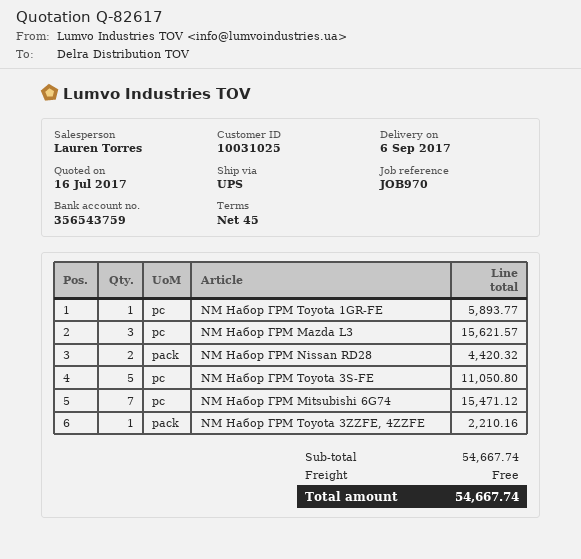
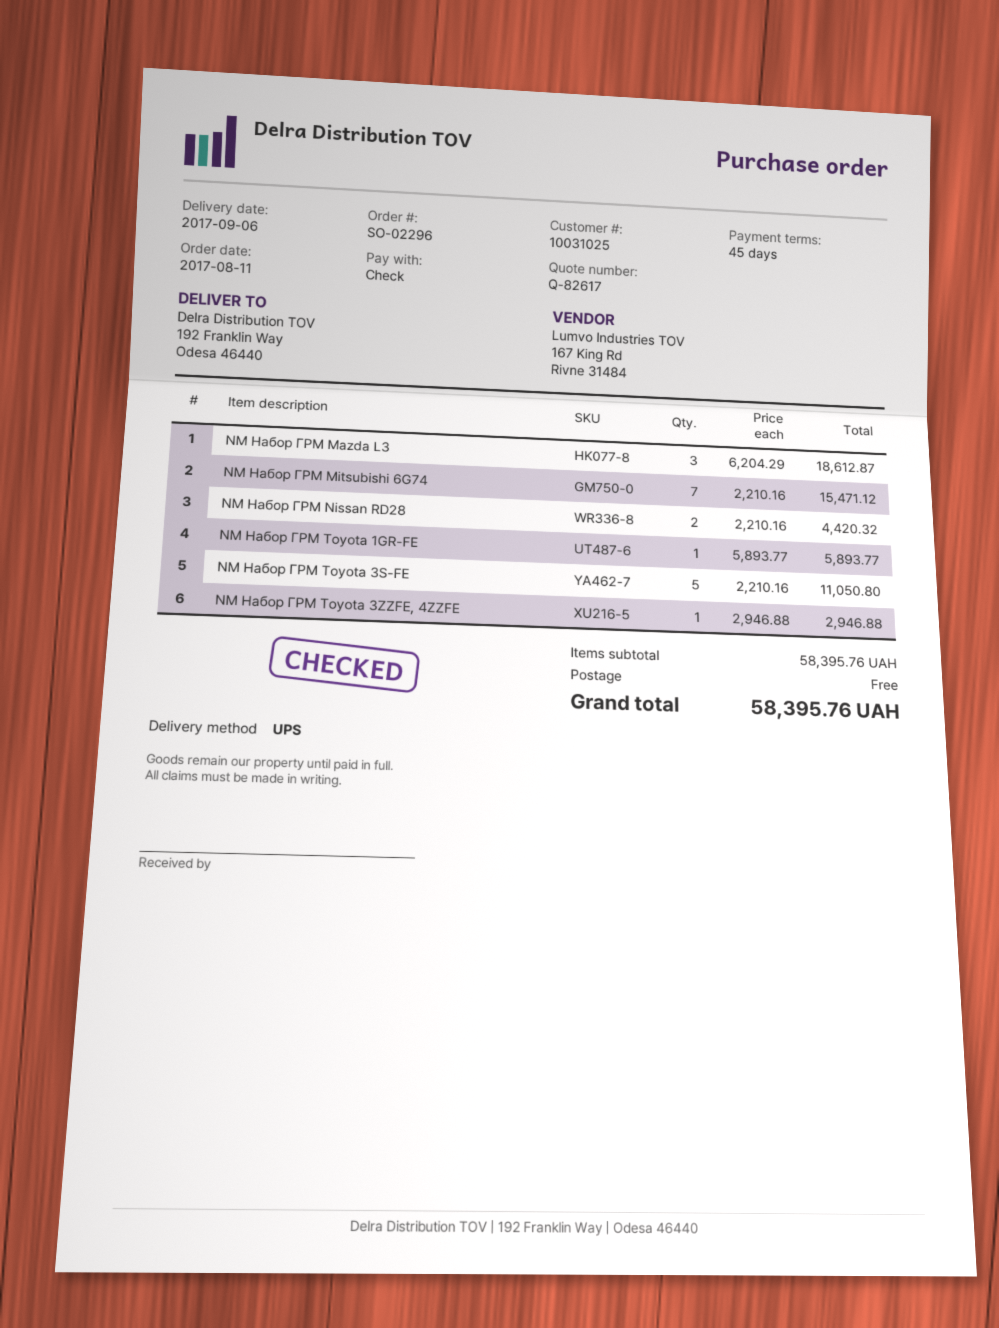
NM Набор ГРМ Mazda L3: 3 for 15621.57 -> 3 for 18612.87
NM Набор ГРМ Toyota 3ZZFE, 4ZZFE: 1 for 2210.16 -> 1 for 2946.88
subtotal: 54667.74 -> 58395.76
total: 54667.74 -> 58395.76

